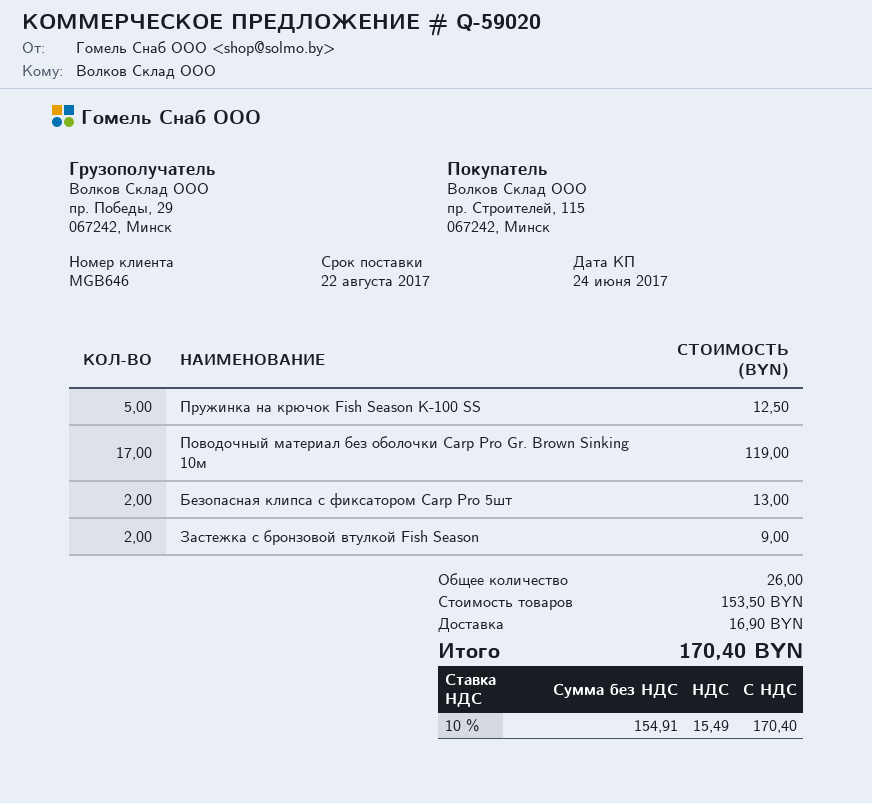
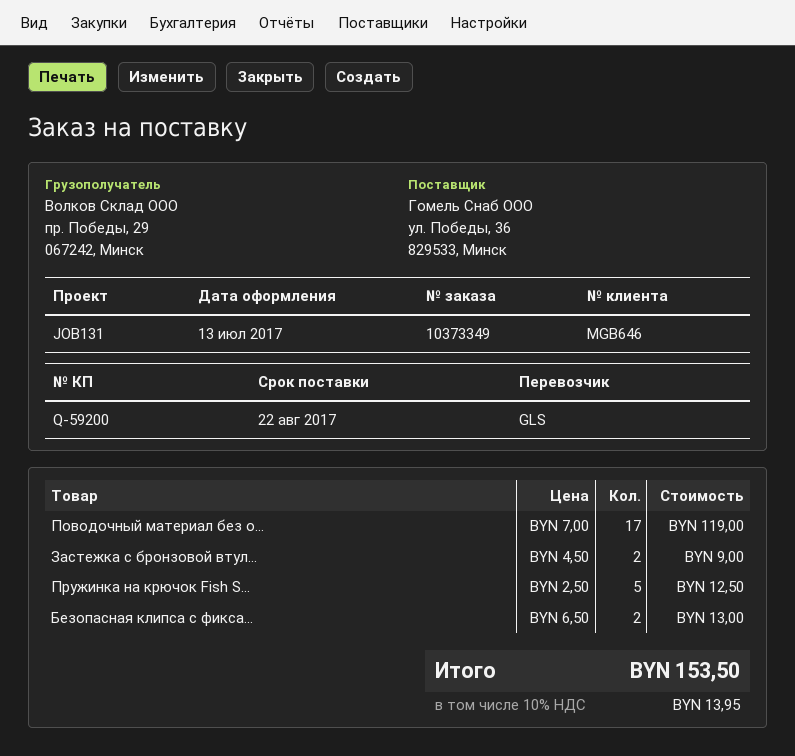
quote number: Q-59020 -> Q-59200
shipping: 16.90 -> none
tax: 10% = 15.49 -> 10% = 13.95
total: 170.40 -> 153.50

